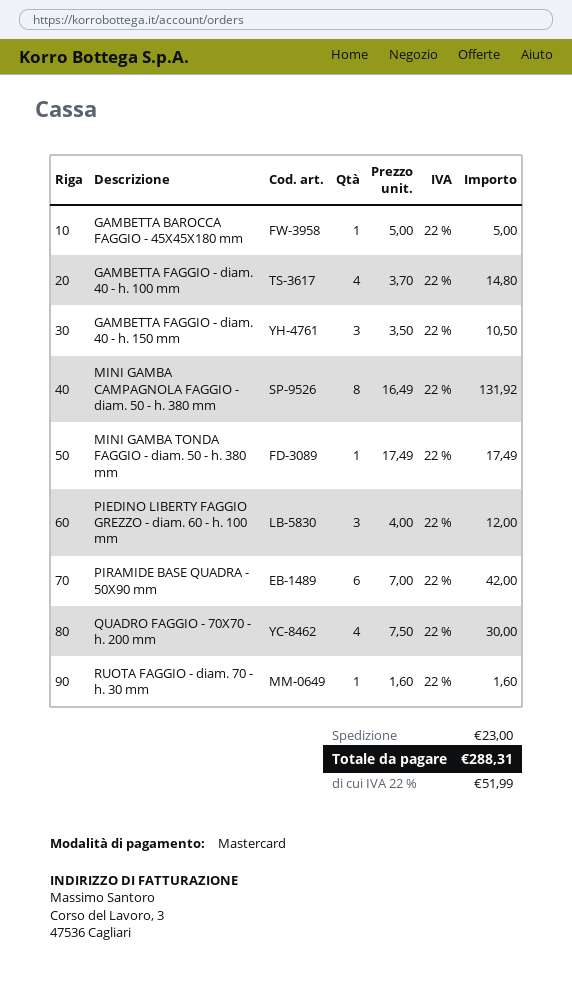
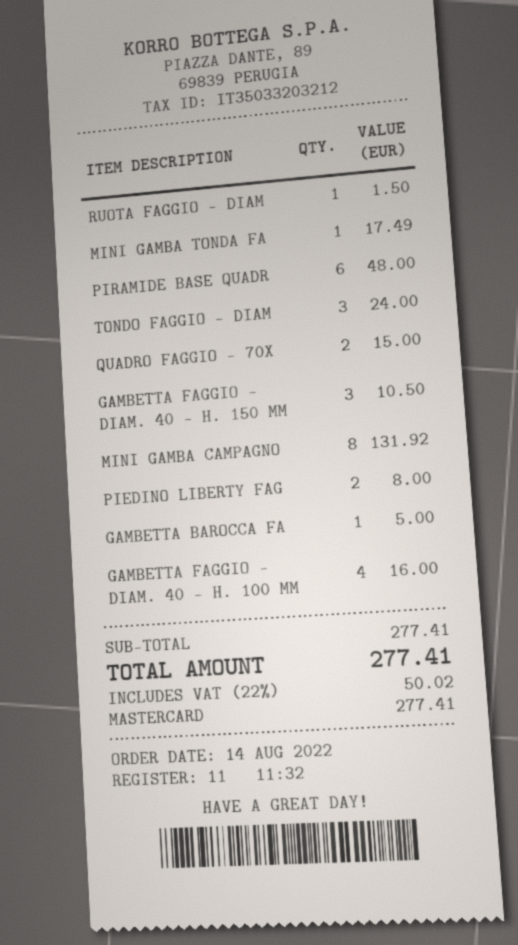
GAMBETTA FAGGIO - diam. 40 - h. 100 mm: 4 for 14.80 -> 4 for 16.00
PIEDINO LIBERTY FAGGIO GREZZO - diam. 60 - h. 100 mm: 3 for 12.00 -> 2 for 8.00
PIRAMIDE BASE QUADRA - 50X90 mm: 6 for 42.00 -> 6 for 48.00
QUADRO FAGGIO - 70X70 - h. 200 mm: 4 for 30.00 -> 2 for 15.00
RUOTA FAGGIO - diam. 70 - h. 30 mm: 1 for 1.60 -> 1 for 1.50
TONDO FAGGIO - DIAM: none -> 3 for 24.00
shipping: 23.00 -> none
tax: 22% = 51.99 -> 22% = 50.02
total: 288.31 -> 277.41

